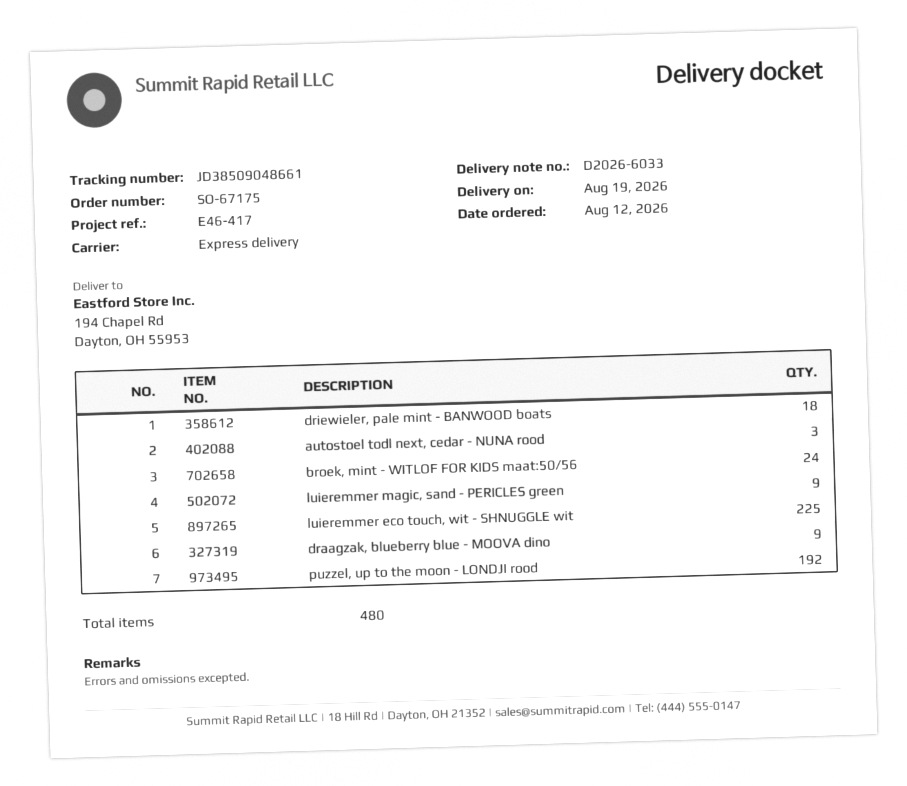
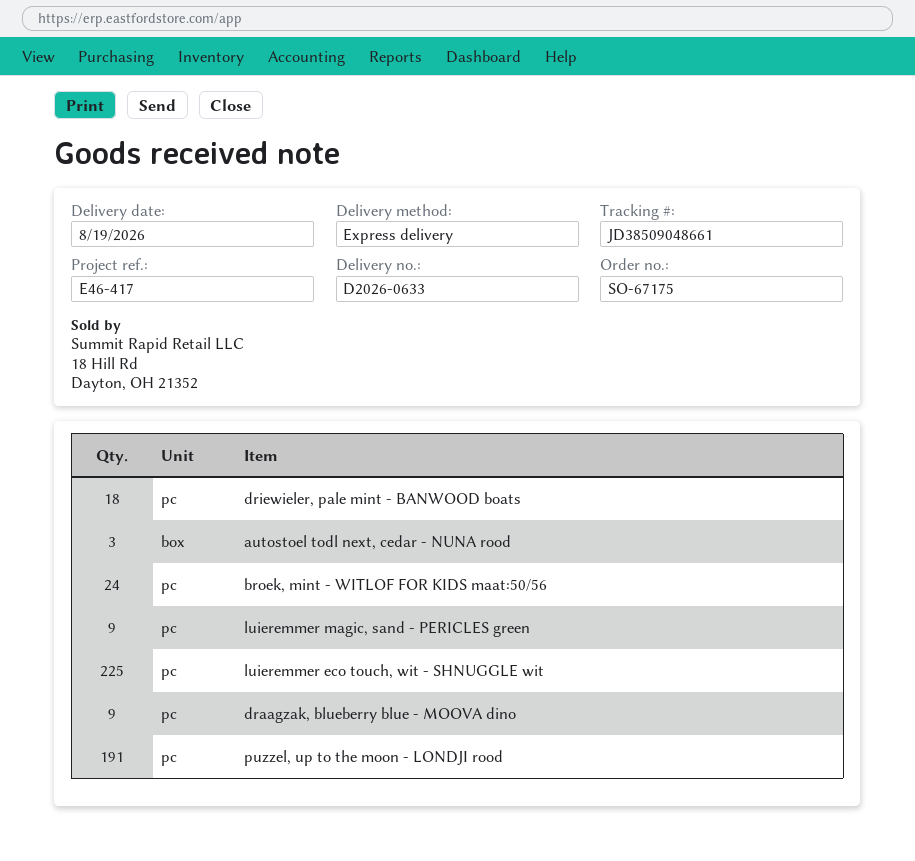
delivery note number: D2026-6033 -> D2026-0633
puzzel, up to the moon - LONDJI rood: 192 -> 191

